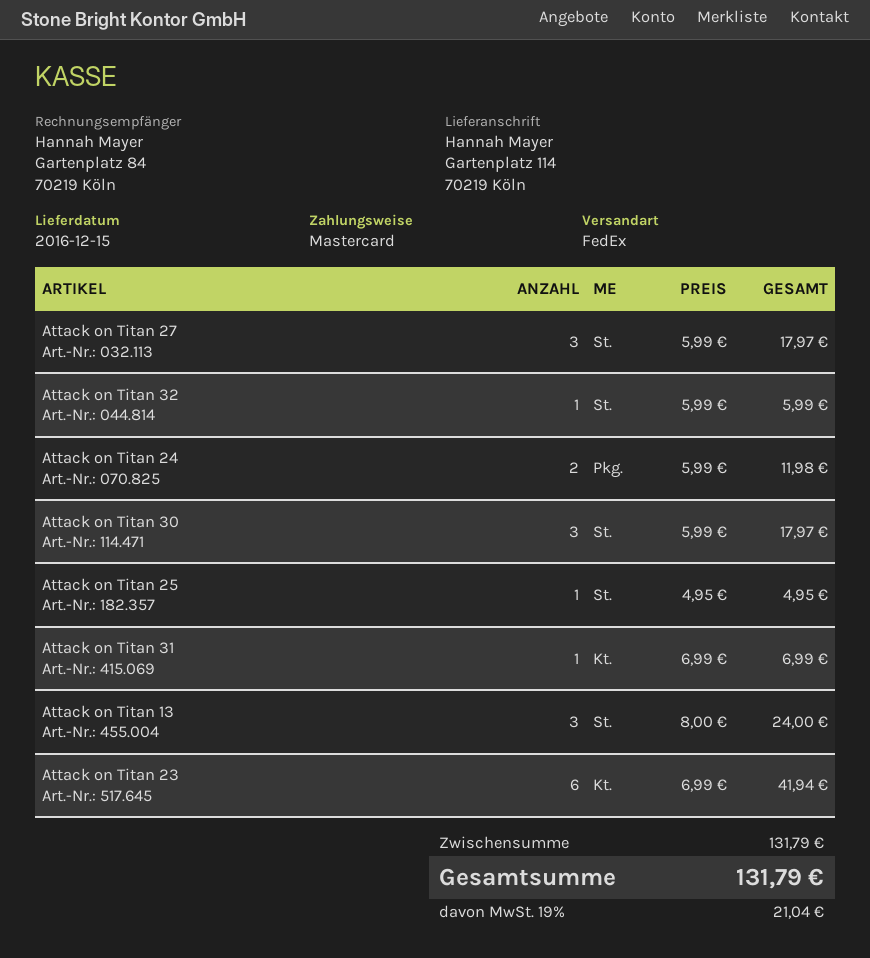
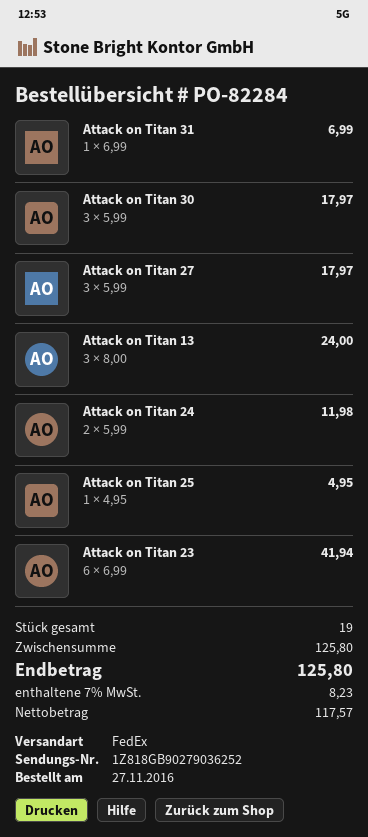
Attack on Titan 32: 1 x 5.99 = 5.99 -> none
subtotal: 131.79 -> 125.80
tax: 19% = 21.04 -> 7% = 8.23
total: 131.79 -> 125.80

